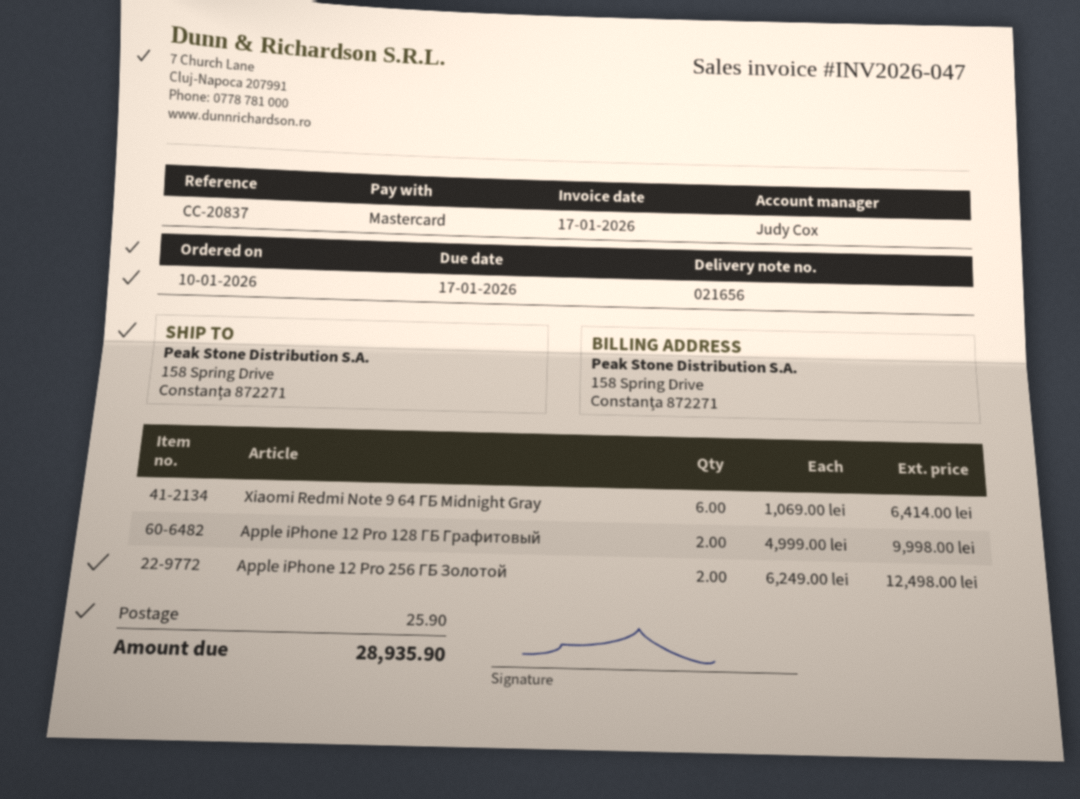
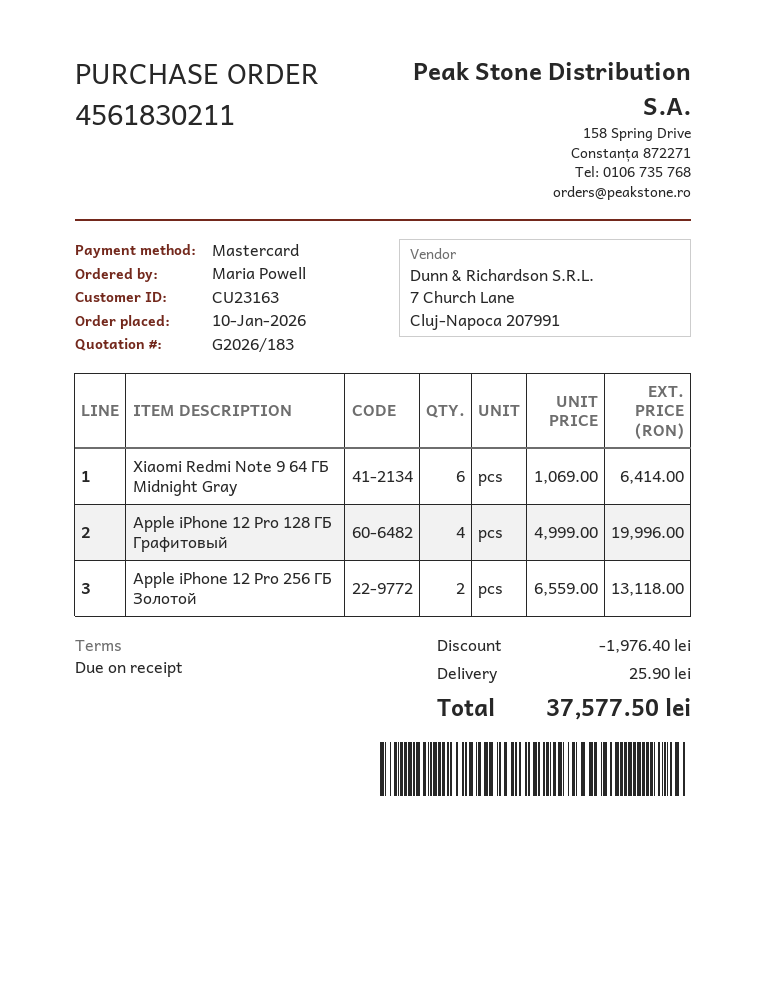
Apple iPhone 12 Pro 128 ГБ Графитовый: 2 x 4999.00 = 9998.00 -> 4 x 4999.00 = 19996.00
Apple iPhone 12 Pro 256 ГБ Золотой: 2 x 6249.00 = 12498.00 -> 2 x 6559.00 = 13118.00
discount: none -> 1976.40
total: 28935.90 -> 37577.50

